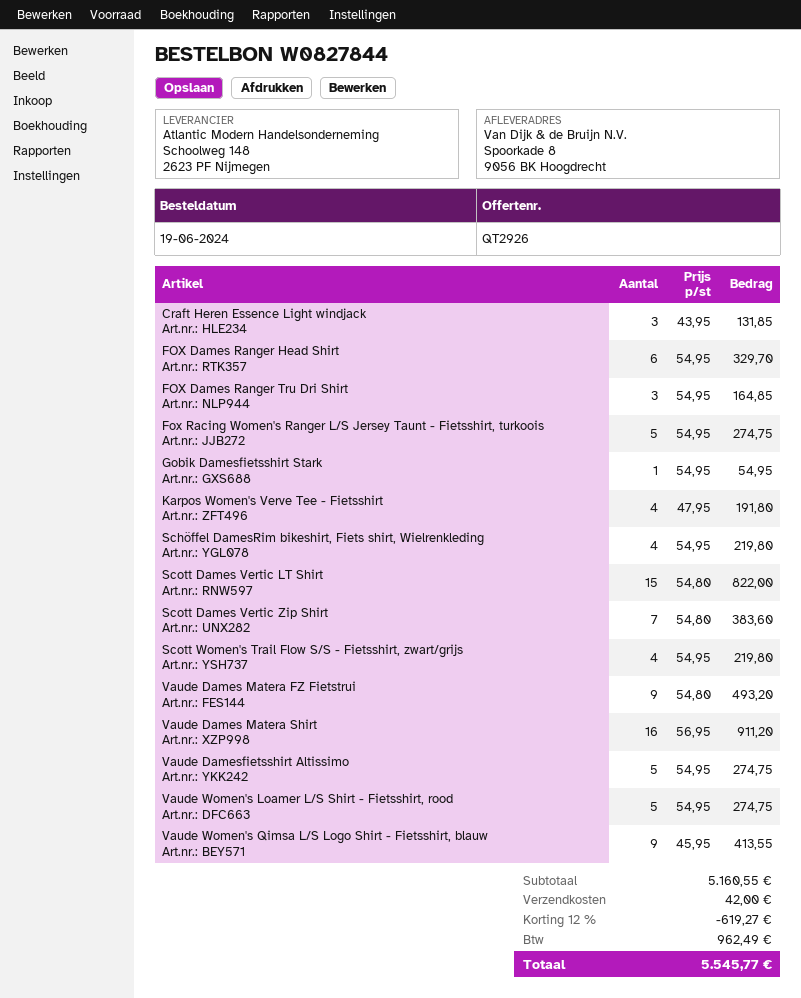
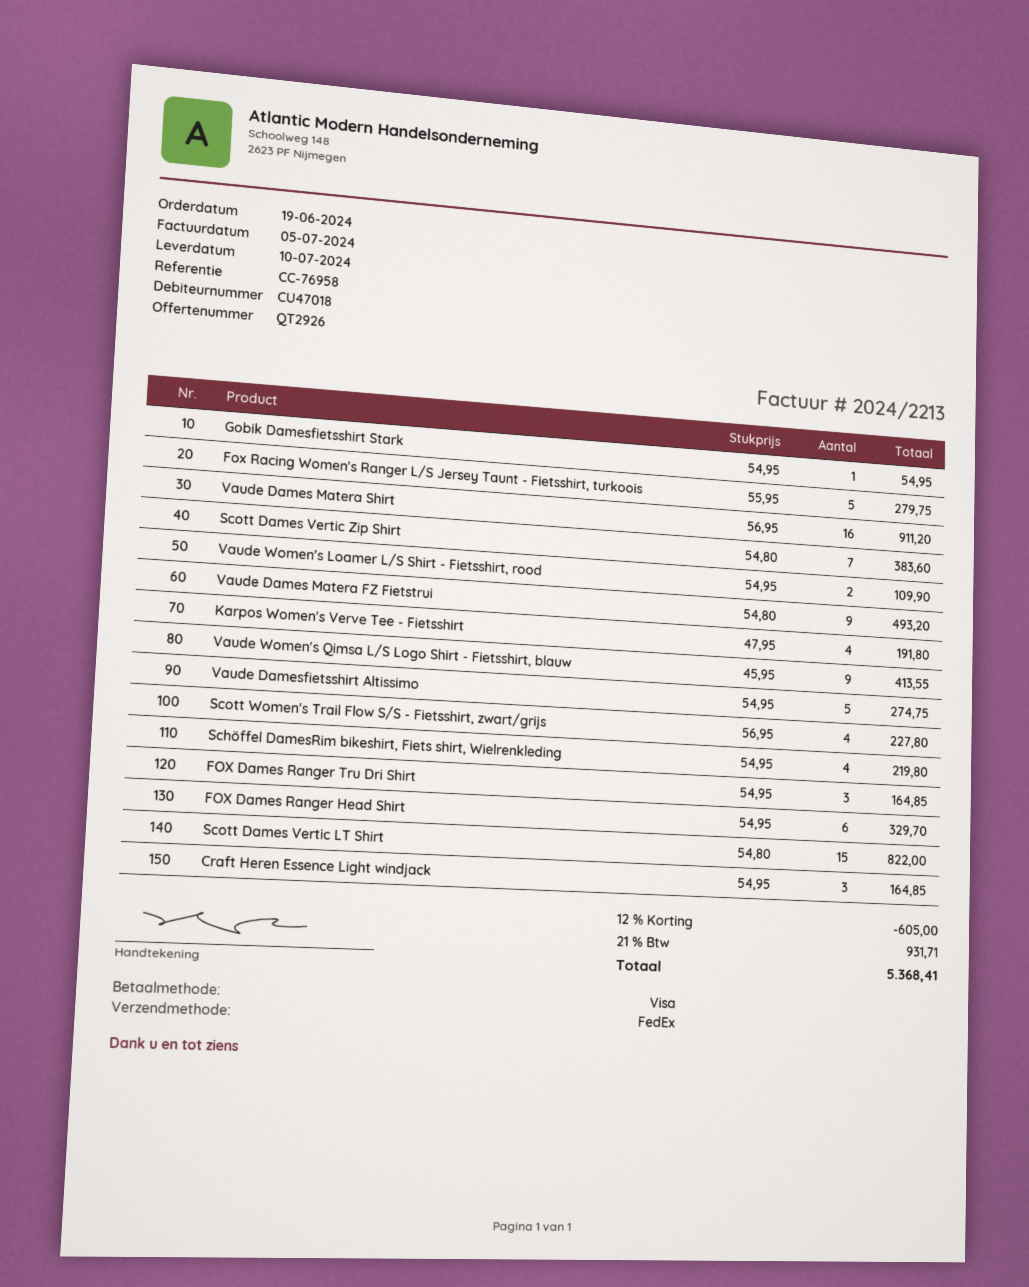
Craft Heren Essence Light windjack: 3 x 43.95 = 131.85 -> 3 x 54.95 = 164.85
Fox Racing Women's Ranger L/S Jersey Taunt - Fietsshirt, turkoois: 5 x 54.95 = 274.75 -> 5 x 55.95 = 279.75
Scott Women's Trail Flow S/S - Fietsshirt, zwart/grijs: 4 x 54.95 = 219.80 -> 4 x 56.95 = 227.80
Vaude Women's Loamer L/S Shirt - Fietsshirt, rood: 5 x 54.95 = 274.75 -> 2 x 54.95 = 109.90
discount: 12% = 619.27 -> 12% = 605.00
shipping: 42.00 -> none
tax: 962.49 -> 931.71
total: 5545.77 -> 5368.41

